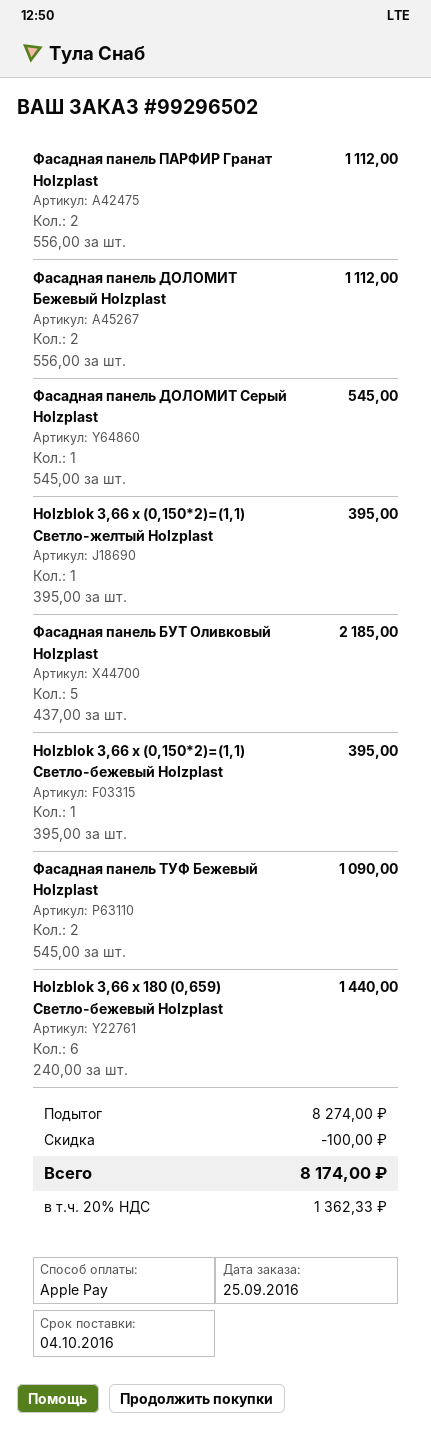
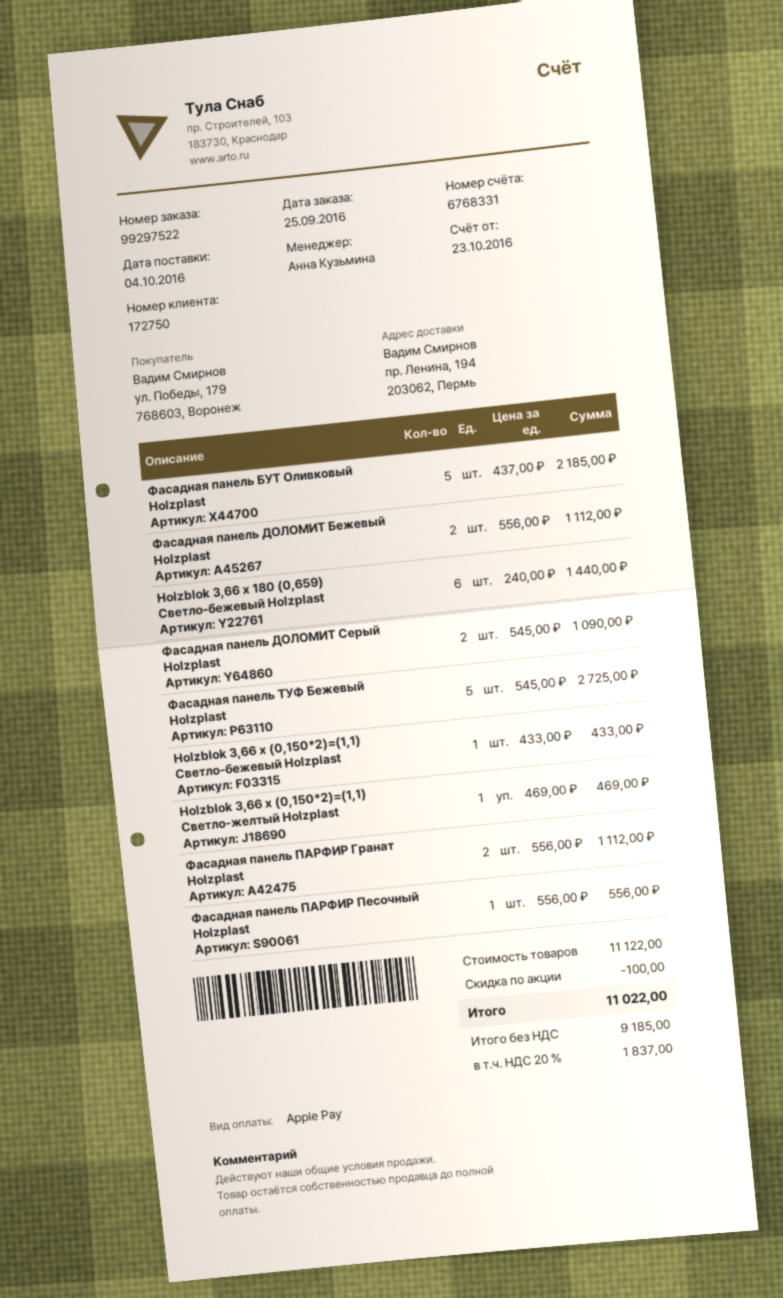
order number: 99296502 -> 99297522
Фасадная панель ДОЛОМИТ Серый Holzplast: 1 x 545.00 = 545.00 -> 2 x 545.00 = 1090.00
Holzblok 3,66 х (0,150*2)=(1,1) Светло-желтый Holzplast: 1 x 395.00 = 395.00 -> 1 x 469.00 = 469.00
Holzblok 3,66 х (0,150*2)=(1,1) Светло-бежевый Holzplast: 1 x 395.00 = 395.00 -> 1 x 433.00 = 433.00
Фасадная панель ТУФ Бежевый Holzplast: 2 x 545.00 = 1090.00 -> 5 x 545.00 = 2725.00
Фасадная панель ПАРФИР Песочный Holzplast: none -> 1 x 556.00 = 556.00
subtotal: 8274.00 -> 11122.00
tax: 20% = 1362.33 -> 20% = 1837.00
total: 8174.00 -> 11022.00

